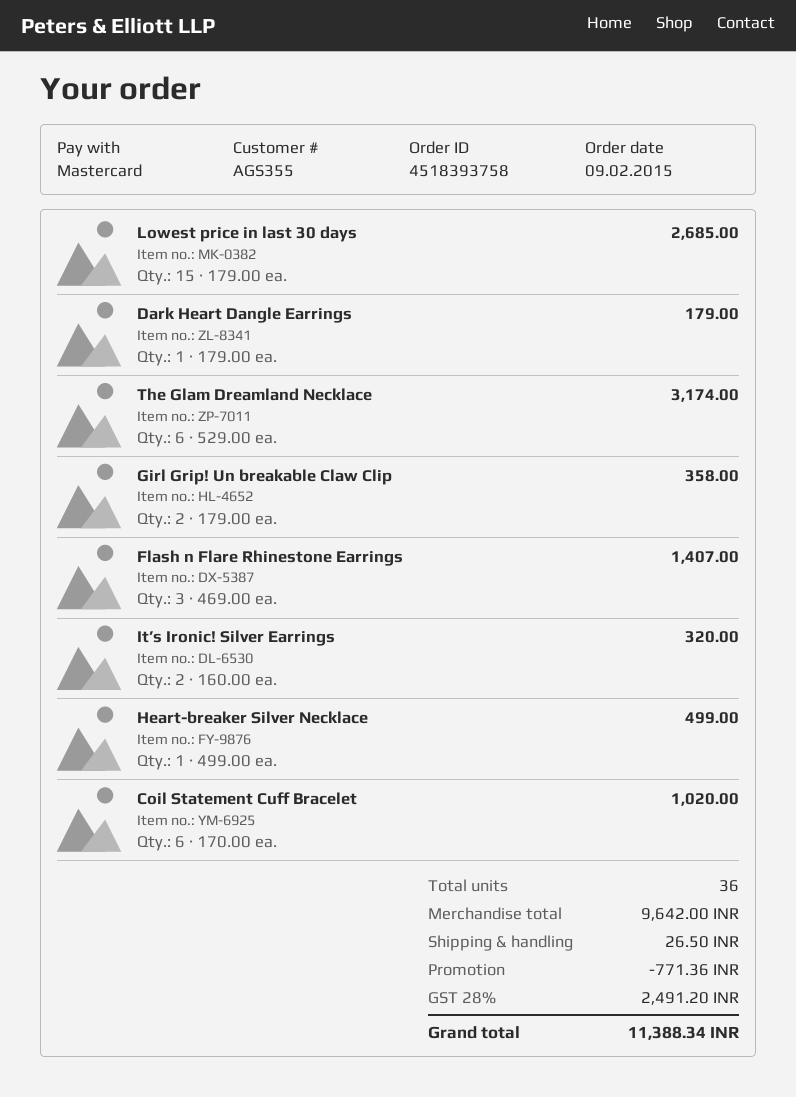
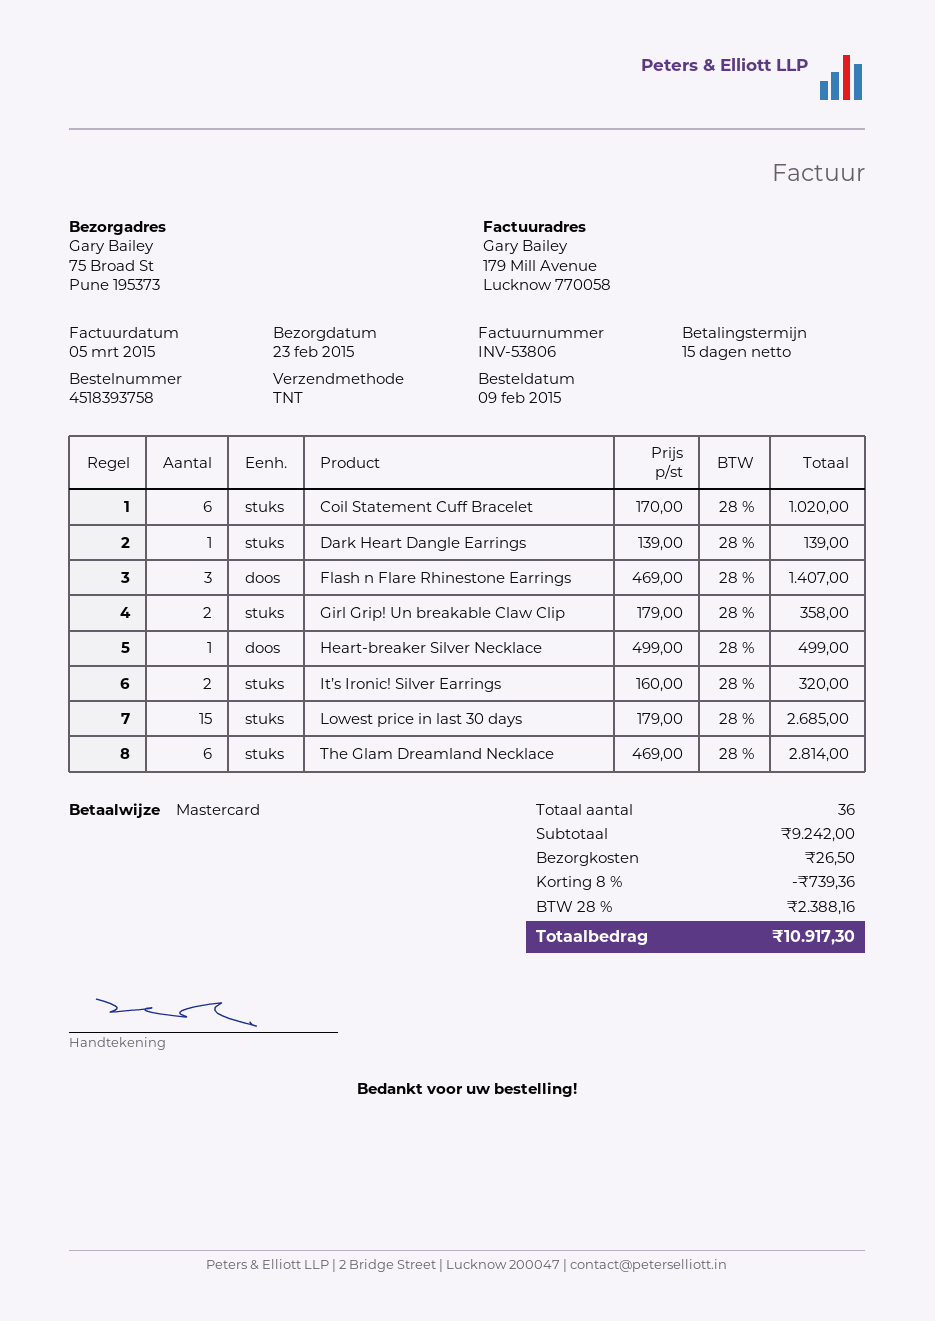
Dark Heart Dangle Earrings: 1 x 179.00 = 179.00 -> 1 x 139.00 = 139.00
The Glam Dreamland Necklace: 6 x 529.00 = 3174.00 -> 6 x 469.00 = 2814.00
subtotal: 9642.00 -> 9242.00
discount: 771.36 -> 739.36
tax: 28% = 2491.20 -> 28% = 2388.16
total: 11388.34 -> 10917.30

